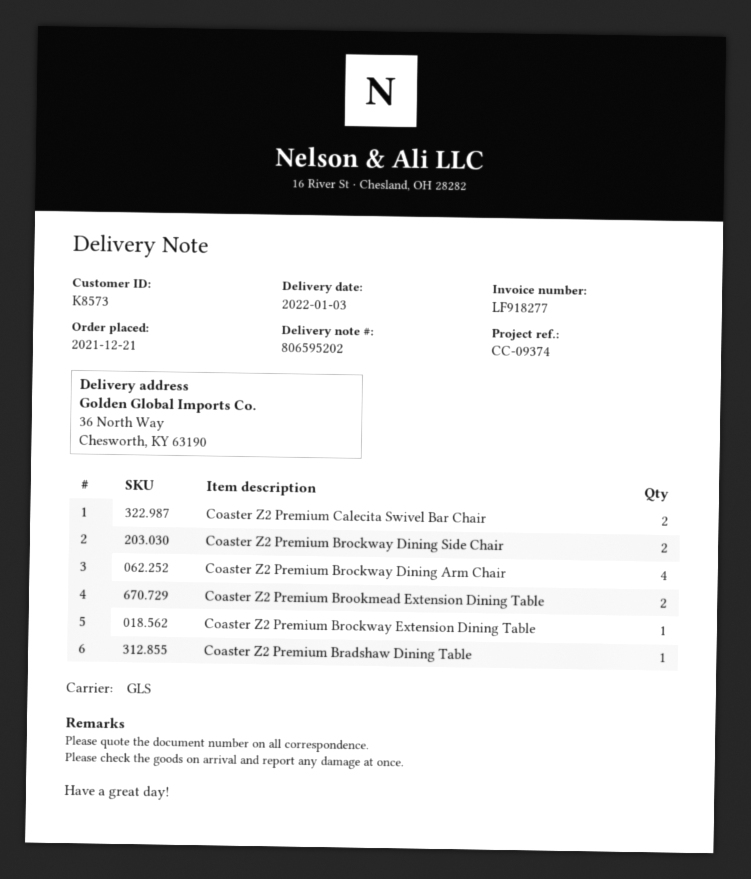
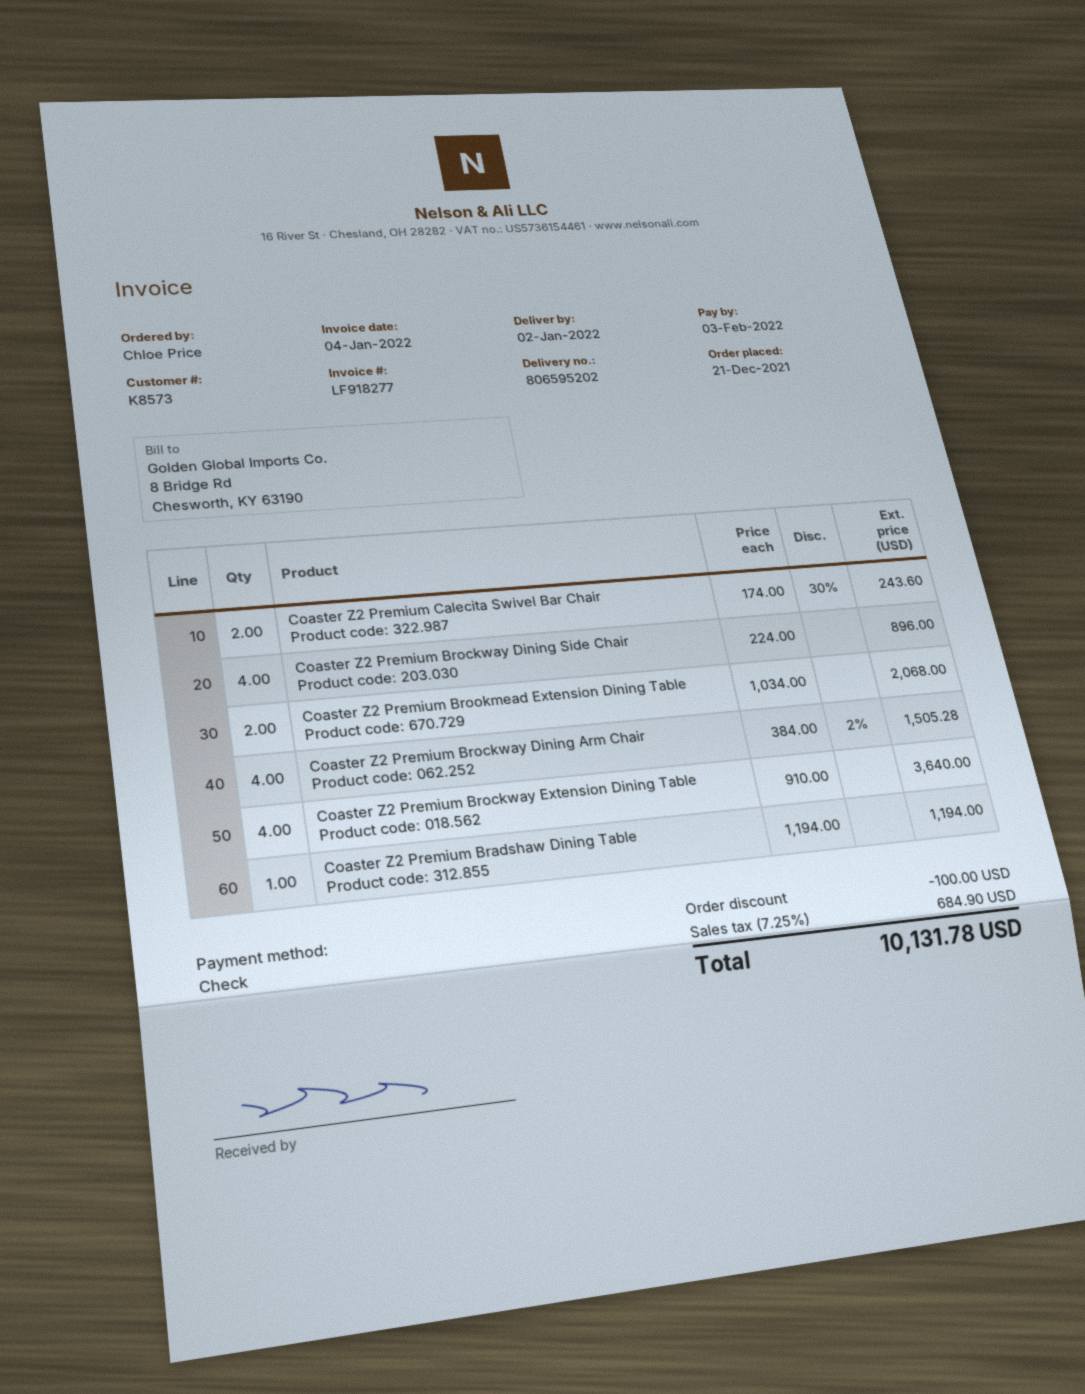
delivery date: 2022-01-03 -> 2022-01-02
Coaster Z2 Premium Brockway Dining Side Chair: 2 -> 4
Coaster Z2 Premium Brockway Extension Dining Table: 1 -> 4

